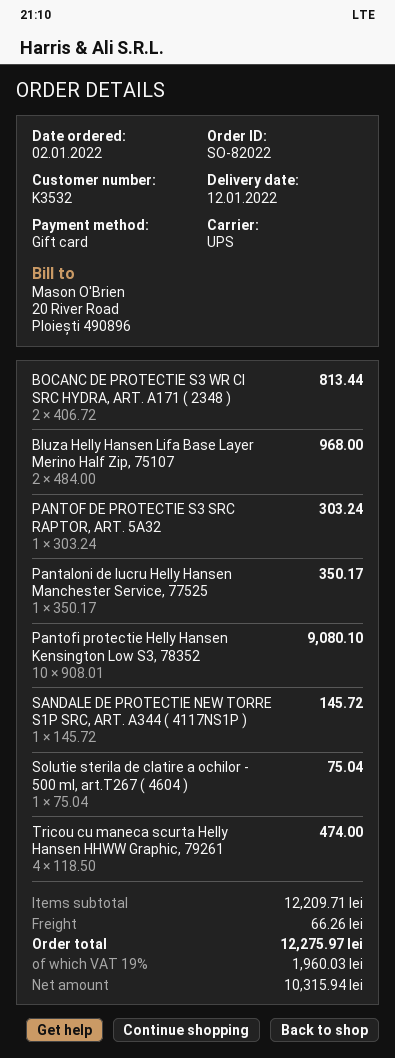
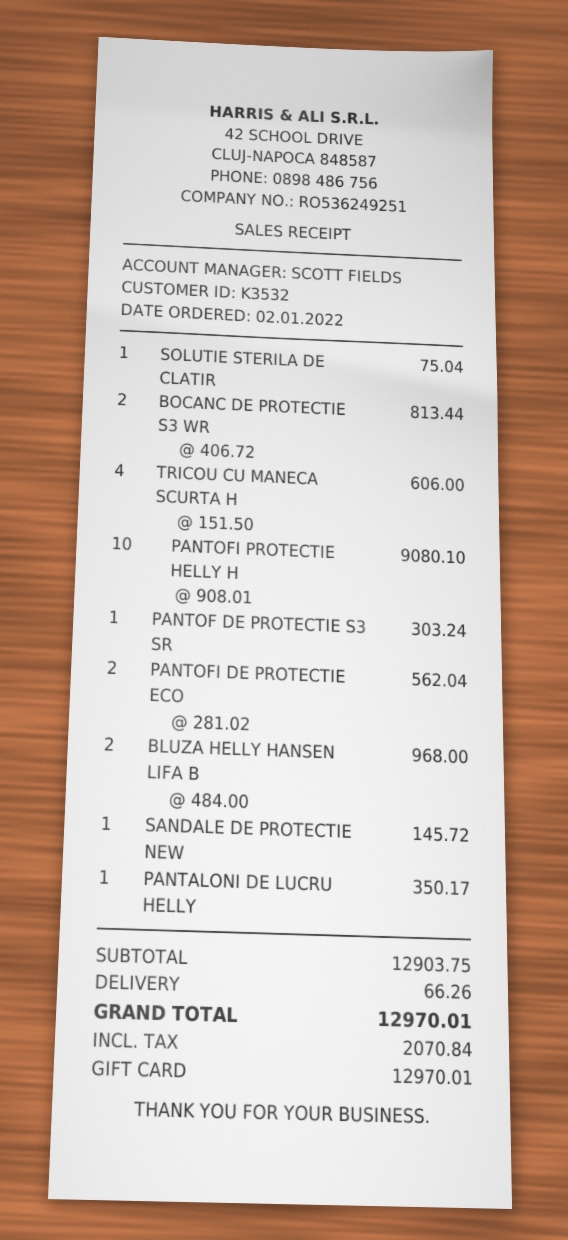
Tricou cu maneca scurta Helly Hansen HHWW Graphic, 79261: 4 x 118.50 = 474.00 -> 4 x 151.50 = 606.00
PANTOFI DE PROTECTIE ECO: none -> 2 x 281.02 = 562.04
subtotal: 12209.71 -> 12903.75
tax: 1960.03 -> 2070.84
total: 12275.97 -> 12970.01

